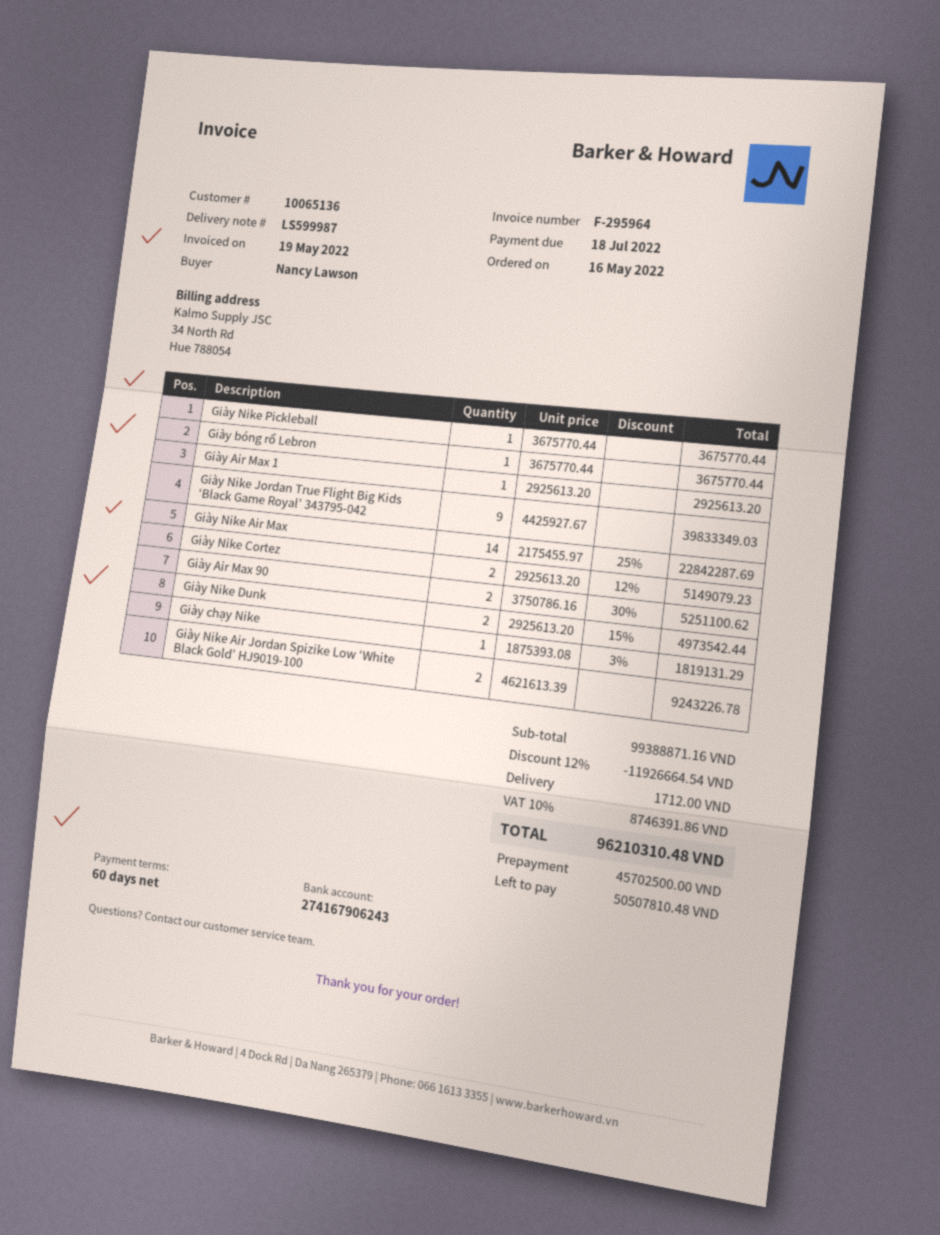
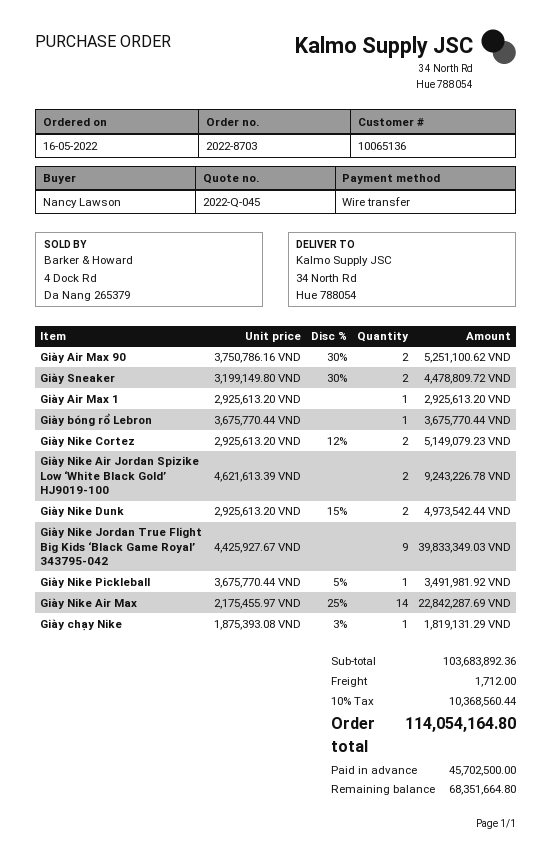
Giày Nike Pickleball: 1 x 3675770.44 = 3675770.44 -> 1 x 3675770.44 - 5% = 3491981.92
Giày Sneaker: none -> 2 x 3199149.80 - 30% = 4478809.72
subtotal: 99388871.16 -> 103683892.36
discount: 12% = 11926664.54 -> none
tax: 10% = 8746391.86 -> 10% = 10368560.44
total: 96210310.48 -> 114054164.80
balance: 50507810.48 -> 68351664.80

